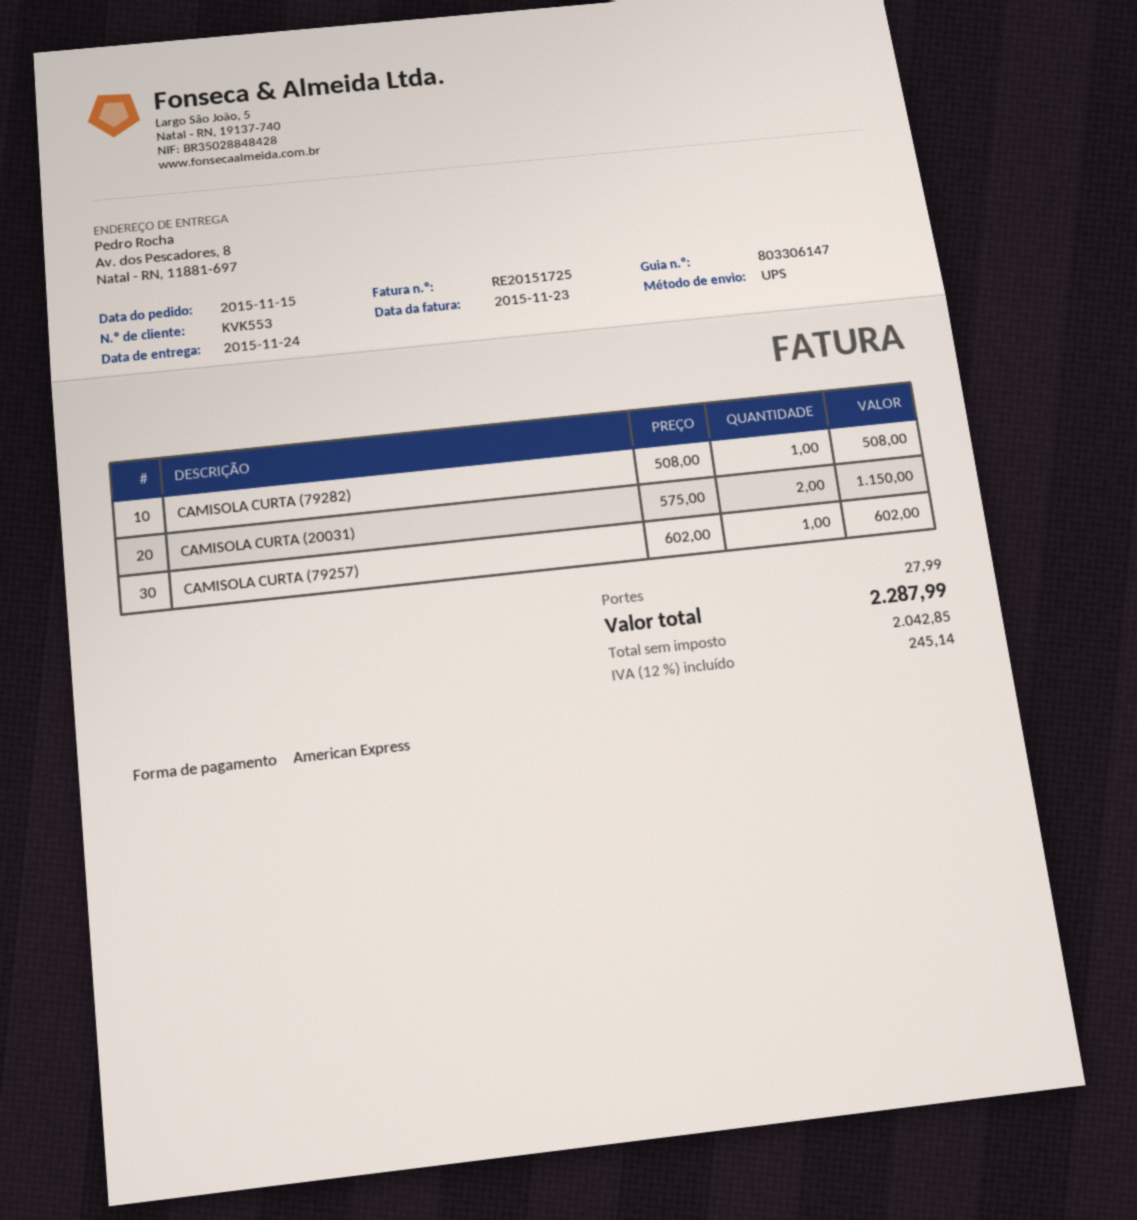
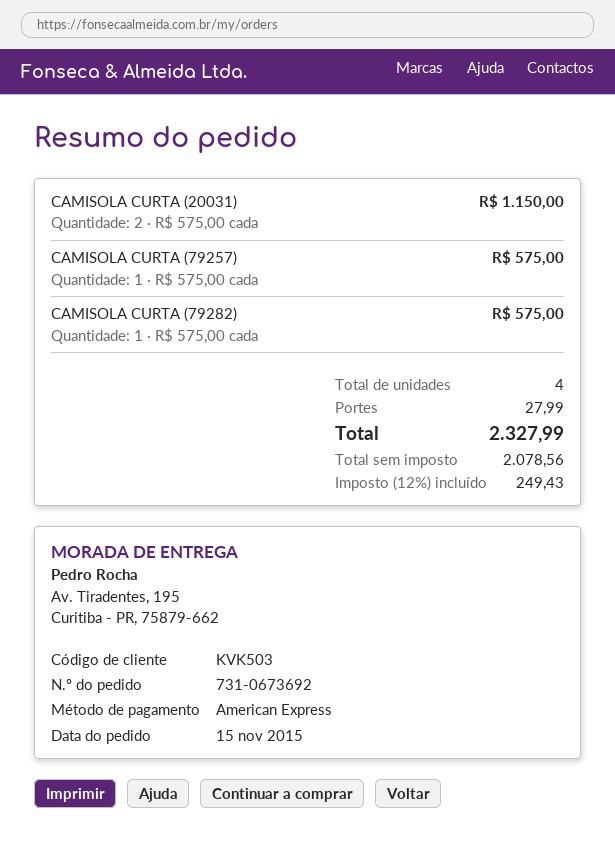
customer number: KVK553 -> KVK503
ship to: Av. dos Pescadores, 8, Natal - RN, 11881-697 -> Av. Tiradentes, 195, Curitiba - PR, 75879-662
CAMISOLA CURTA (79282): 1 x 508.00 = 508.00 -> 1 x 575.00 = 575.00
CAMISOLA CURTA (79257): 1 x 602.00 = 602.00 -> 1 x 575.00 = 575.00
net: 2042.85 -> 2078.56
tax: 12% = 245.14 -> 12% = 249.43
total: 2287.99 -> 2327.99

